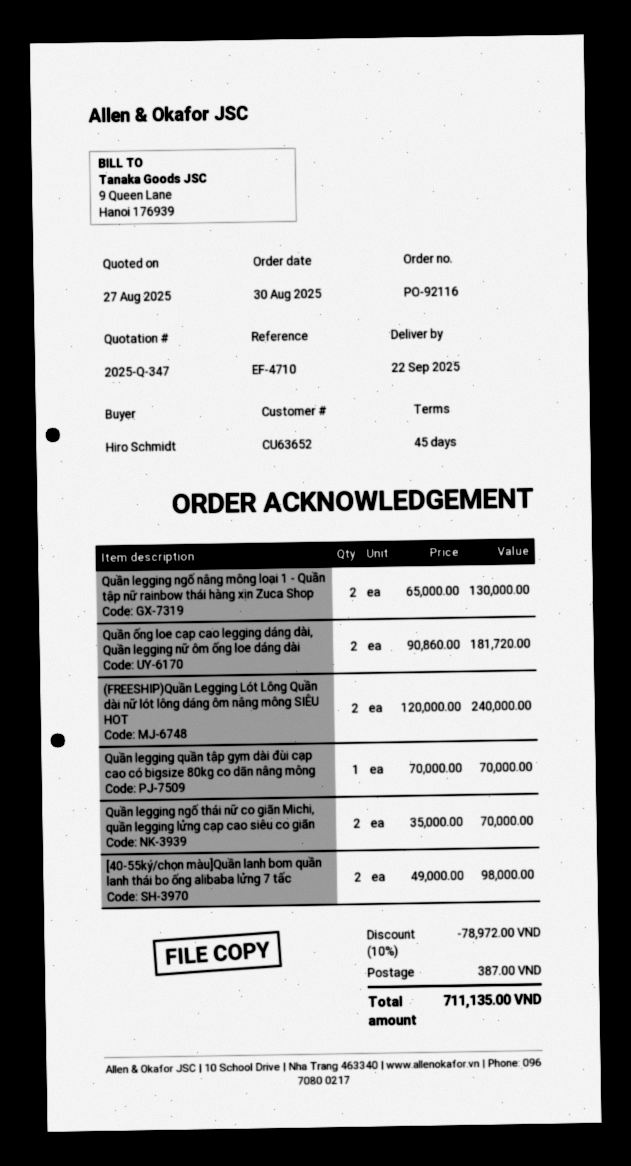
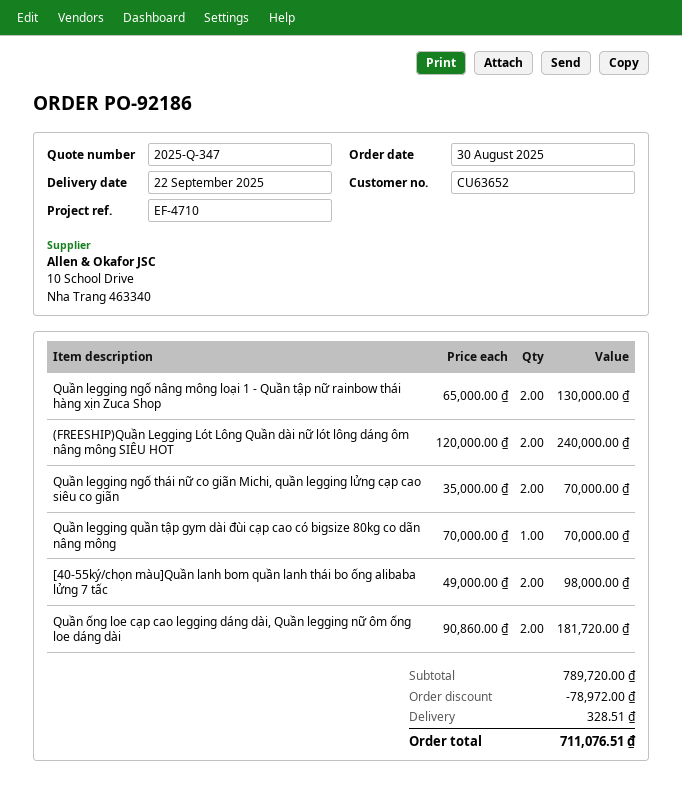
order number: PO-92116 -> PO-92186
shipping: 387.00 -> 328.51
total: 711135.00 -> 711076.51

